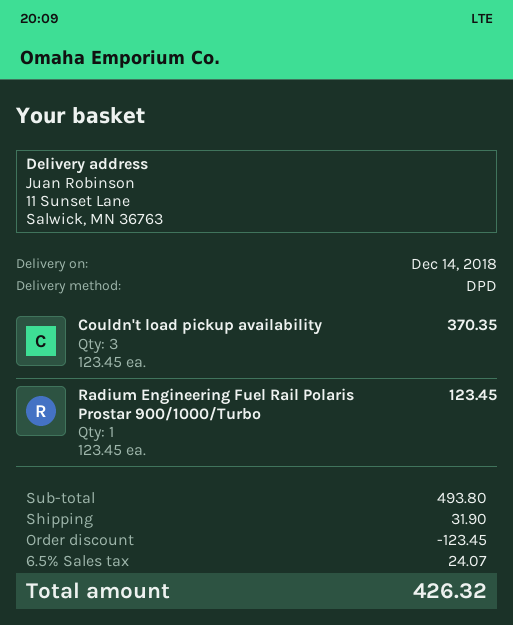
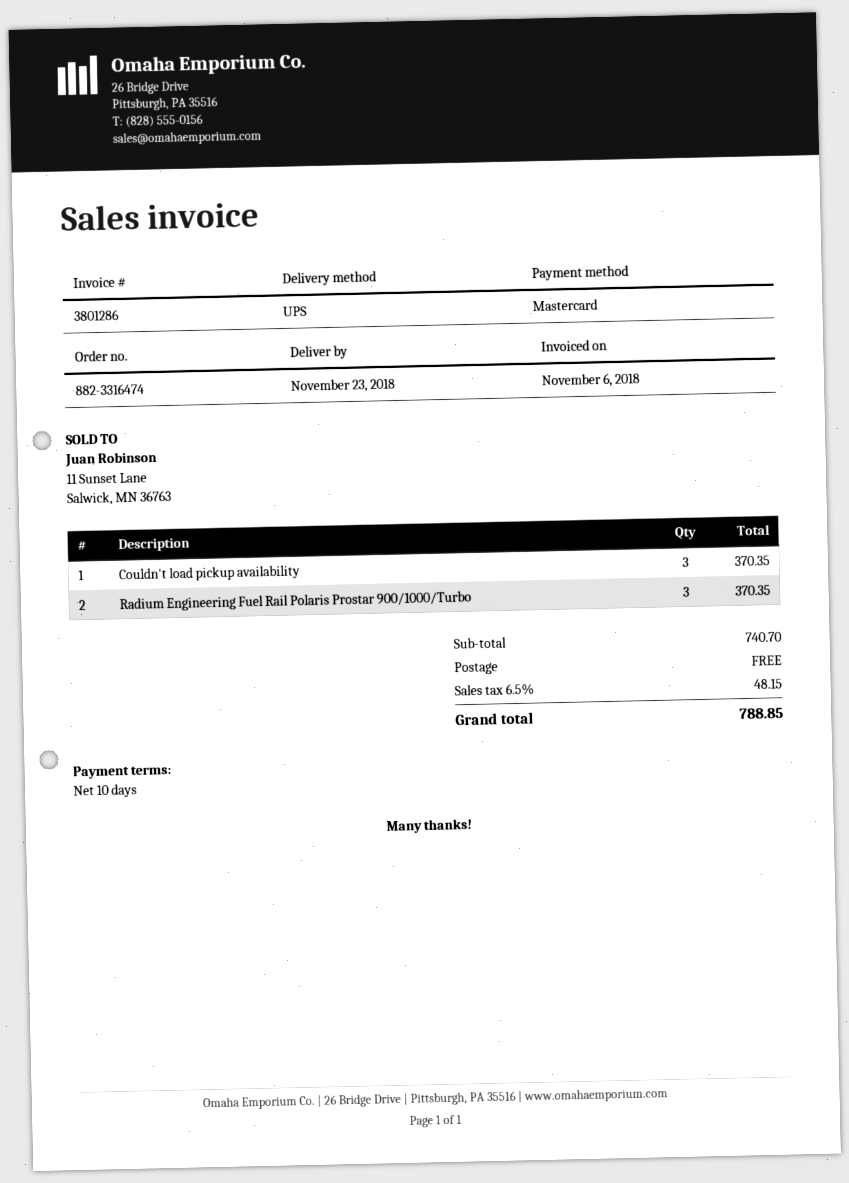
delivery date: 2018-12-14 -> 2018-11-23
shipping method: DPD -> UPS
Radium Engineering Fuel Rail Polaris Prostar 900/1000/Turbo: 1 for 123.45 -> 3 for 370.35
subtotal: 493.80 -> 740.70
discount: 123.45 -> none
shipping: 31.90 -> 0.00
tax: 6.5% = 24.07 -> 6.5% = 48.15
total: 426.32 -> 788.85

